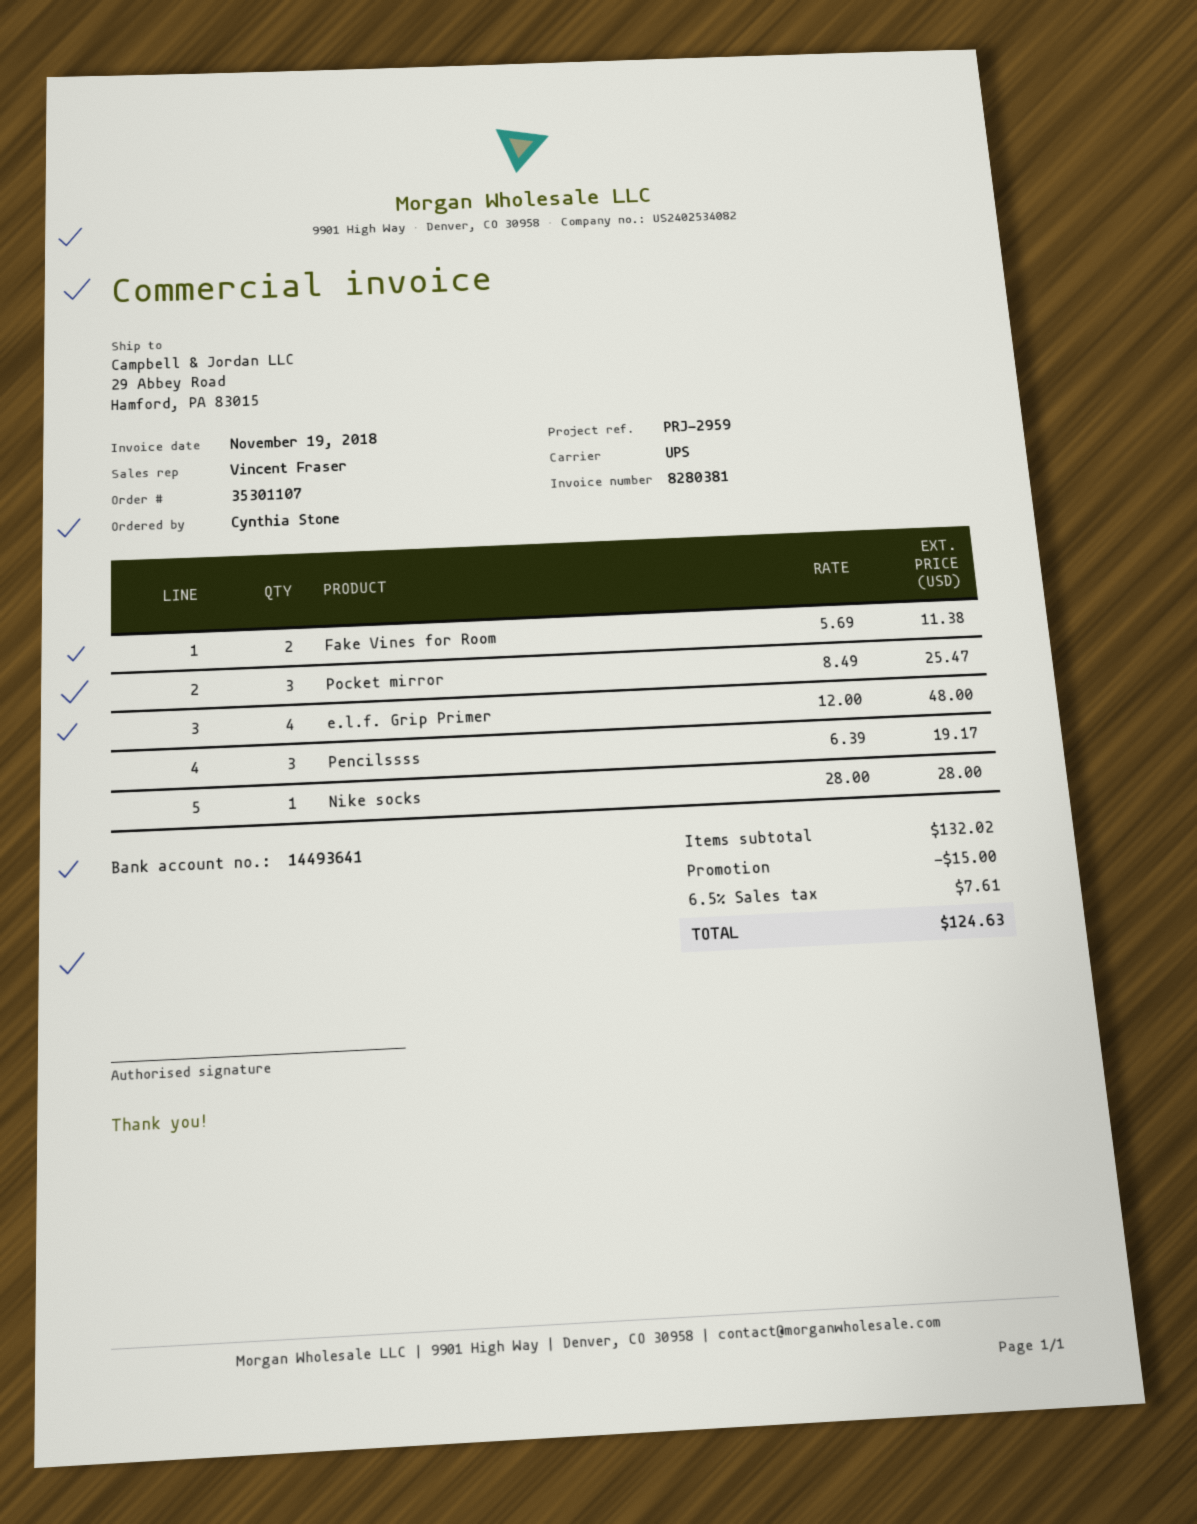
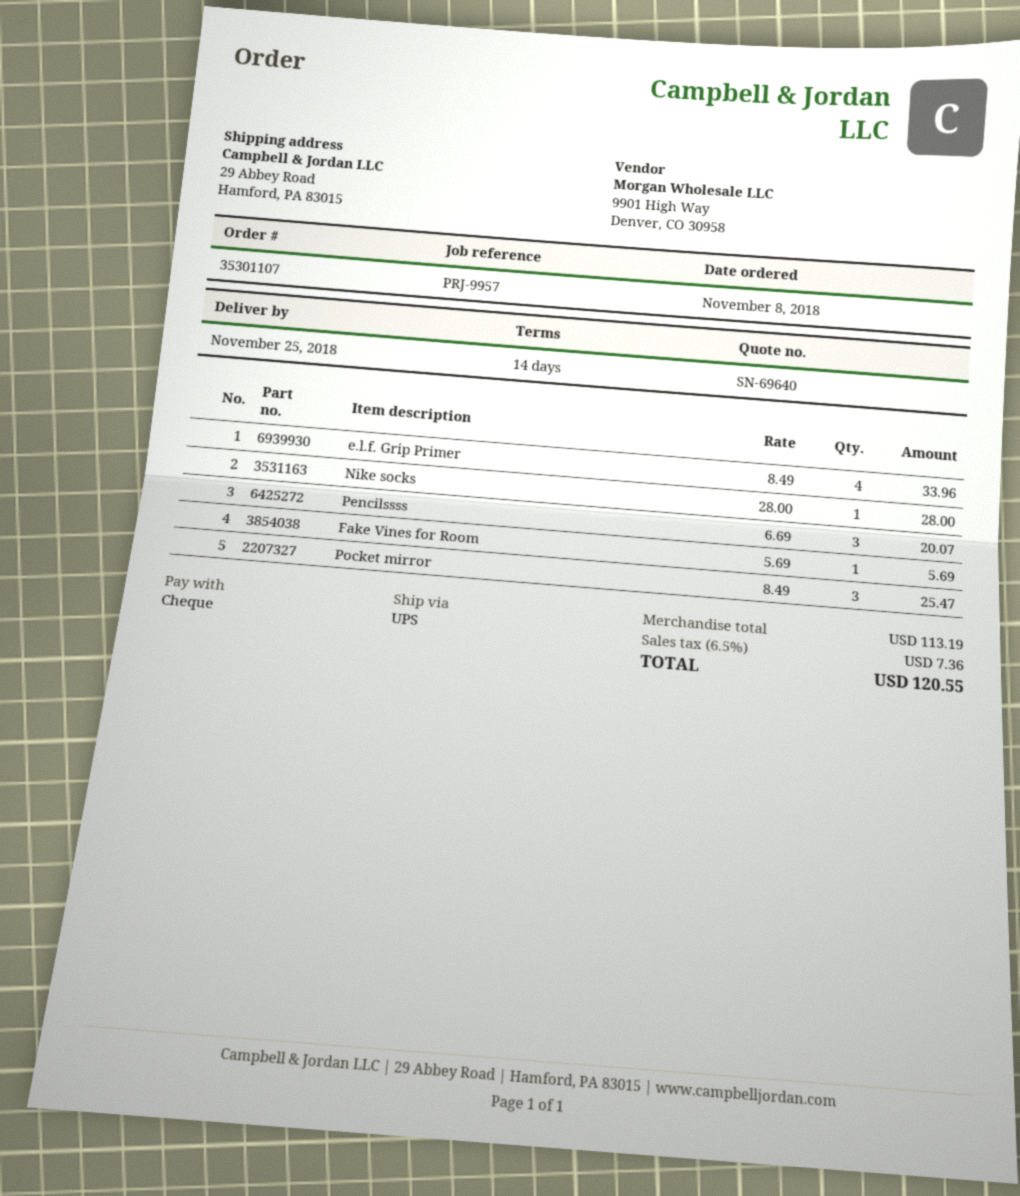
reference: PRJ-2959 -> PRJ-9957
Fake Vines for Room: 2 x 5.69 = 11.38 -> 1 x 5.69 = 5.69
e.l.f. Grip Primer: 4 x 12.00 = 48.00 -> 4 x 8.49 = 33.96
Pencilssss: 3 x 6.39 = 19.17 -> 3 x 6.69 = 20.07
subtotal: 132.02 -> 113.19
discount: 15.00 -> none
tax: 6.5% = 7.61 -> 6.5% = 7.36
total: 124.63 -> 120.55

